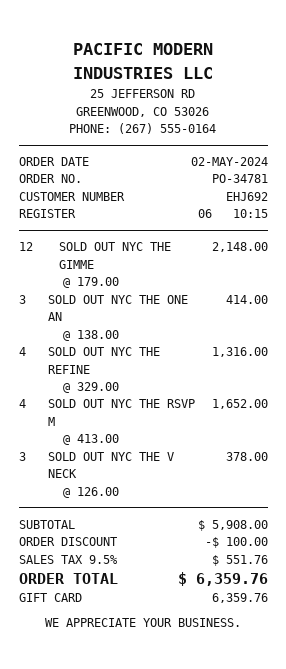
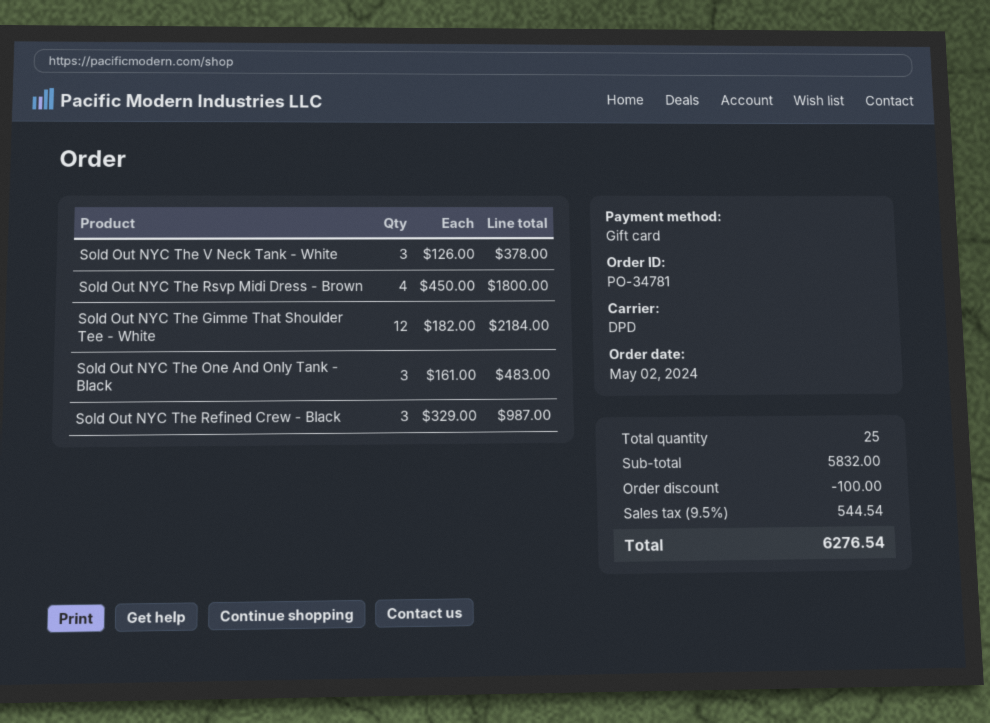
SOLD OUT NYC THE GIMME: 12 x 179.00 = 2148.00 -> 12 x 182.00 = 2184.00
SOLD OUT NYC THE ONE AN: 3 x 138.00 = 414.00 -> 3 x 161.00 = 483.00
SOLD OUT NYC THE REFINE: 4 x 329.00 = 1316.00 -> 3 x 329.00 = 987.00
SOLD OUT NYC THE RSVP M: 4 x 413.00 = 1652.00 -> 4 x 450.00 = 1800.00
subtotal: 5908.00 -> 5832.00
tax: 9.5% = 551.76 -> 9.5% = 544.54
total: 6359.76 -> 6276.54

